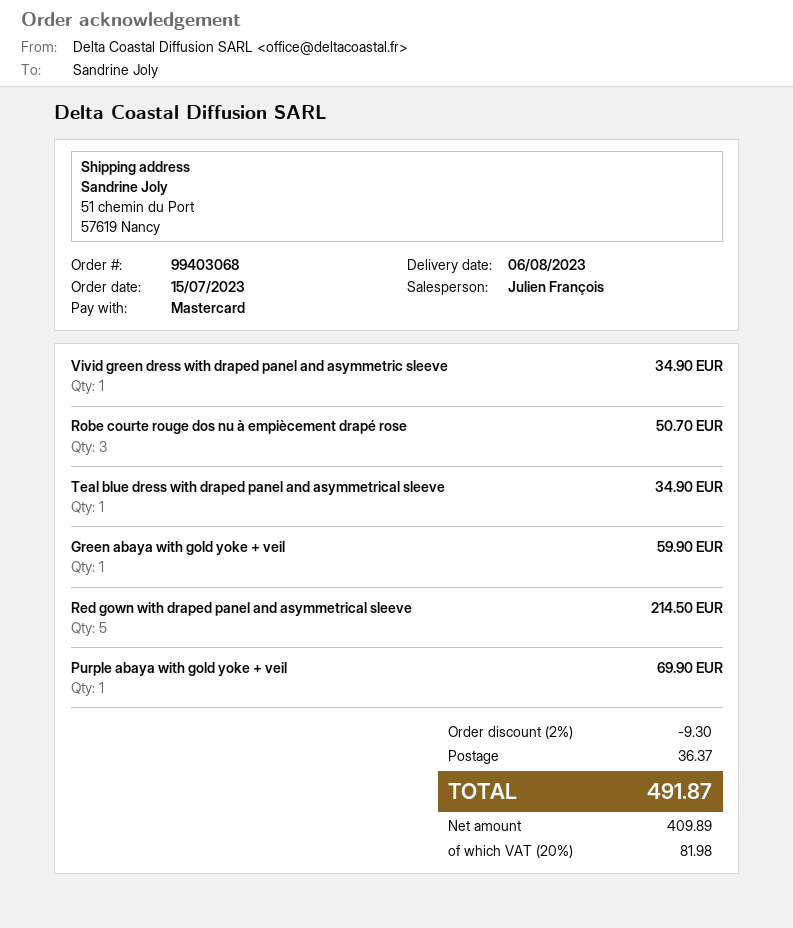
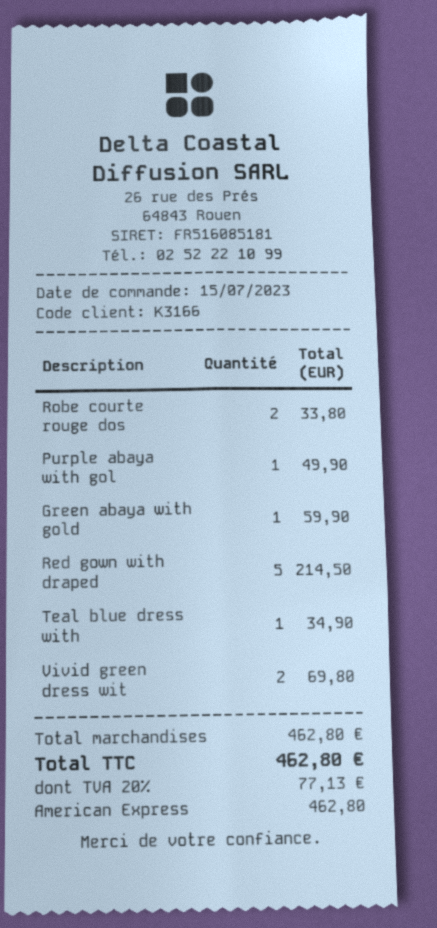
payment method: Mastercard -> American Express
Vivid green dress with draped panel and asymmetric sleeve: 1 for 34.90 -> 2 for 69.80
Robe courte rouge dos nu à empiècement drapé rose: 3 for 50.70 -> 2 for 33.80
Purple abaya with gold yoke + veil: 1 for 69.90 -> 1 for 49.90
discount: 2% = 9.30 -> none
shipping: 36.37 -> none
tax: 20% = 81.98 -> 20% = 77.13
total: 491.87 -> 462.80

